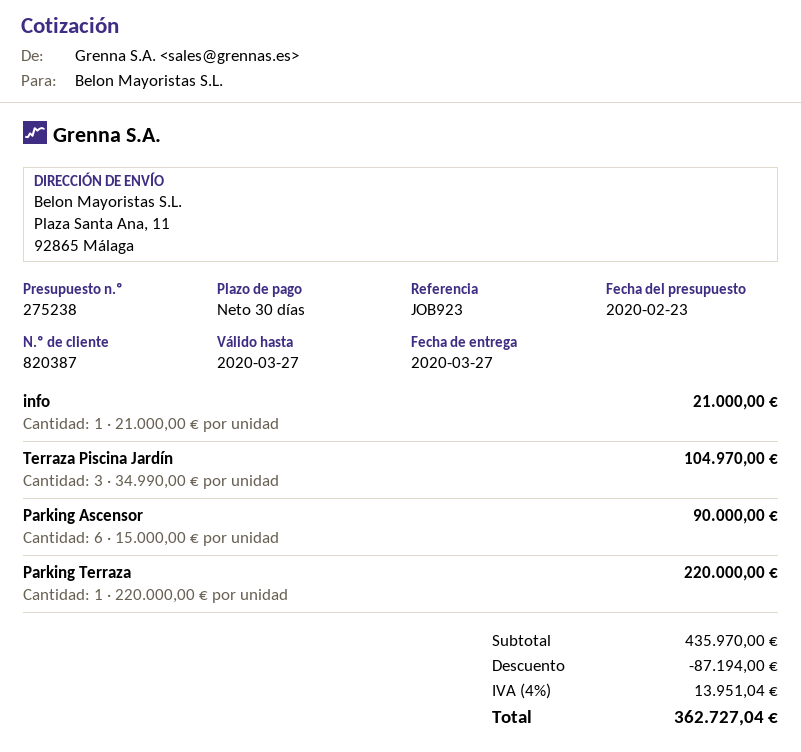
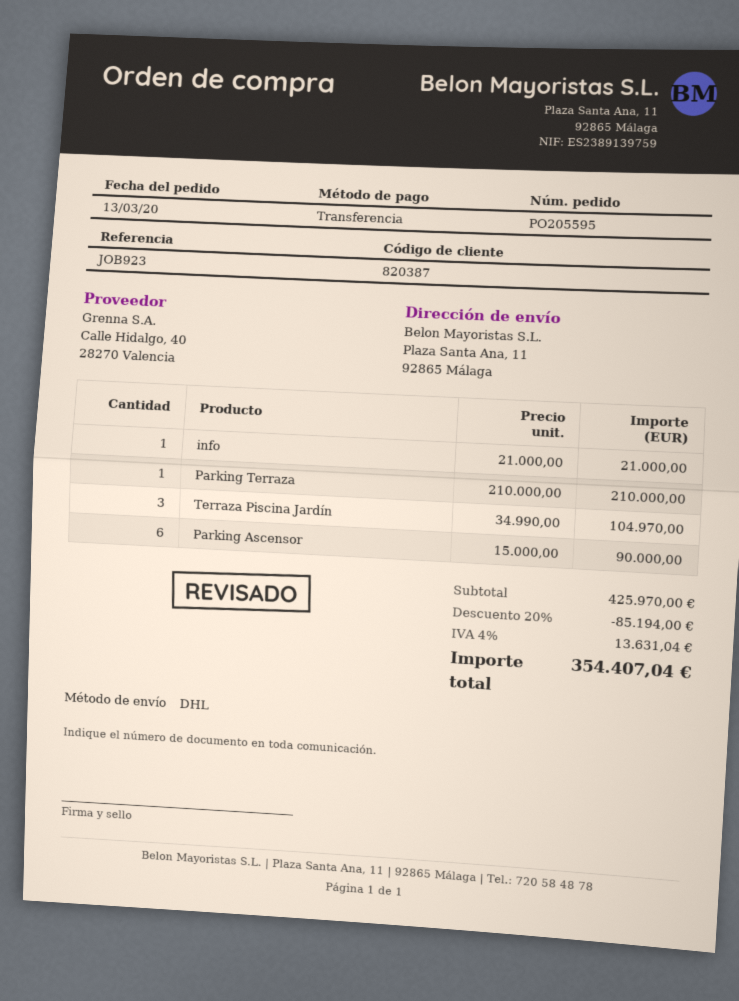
Parking Terraza: 1 x 220000.00 = 220000.00 -> 1 x 210000.00 = 210000.00
subtotal: 435970.00 -> 425970.00
discount: 87194.00 -> 85194.00
tax: 4% = 13951.04 -> 4% = 13631.04
total: 362727.04 -> 354407.04

